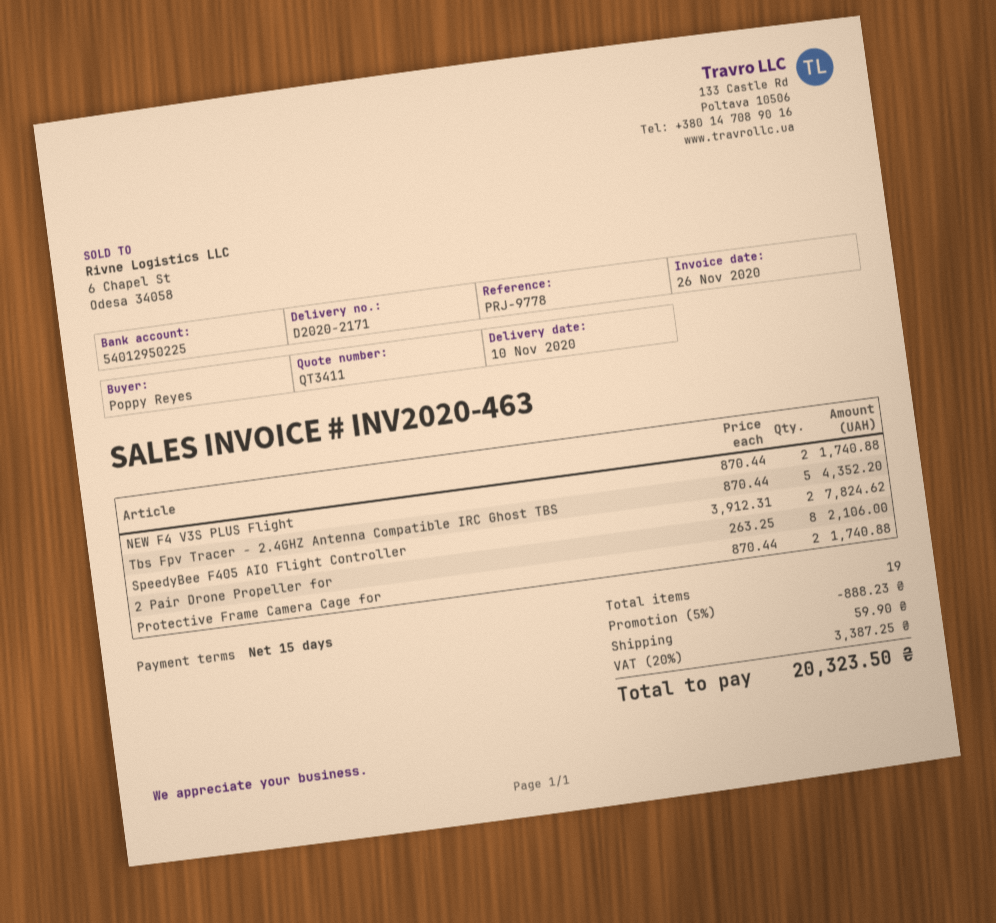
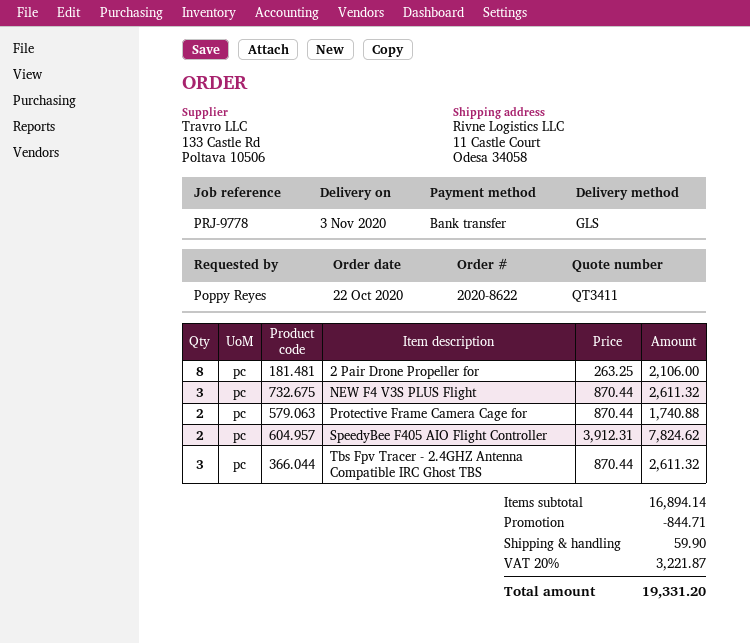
delivery date: 2020-11-10 -> 2020-11-03
NEW F4 V3S PLUS Flight: 2 x 870.44 = 1740.88 -> 3 x 870.44 = 2611.32
Tbs Fpv Tracer - 2.4GHZ Antenna Compatible IRC Ghost TBS: 5 x 870.44 = 4352.20 -> 3 x 870.44 = 2611.32
discount: 888.23 -> 844.71
tax: 20% = 3387.25 -> 20% = 3221.87
total: 20323.50 -> 19331.20

